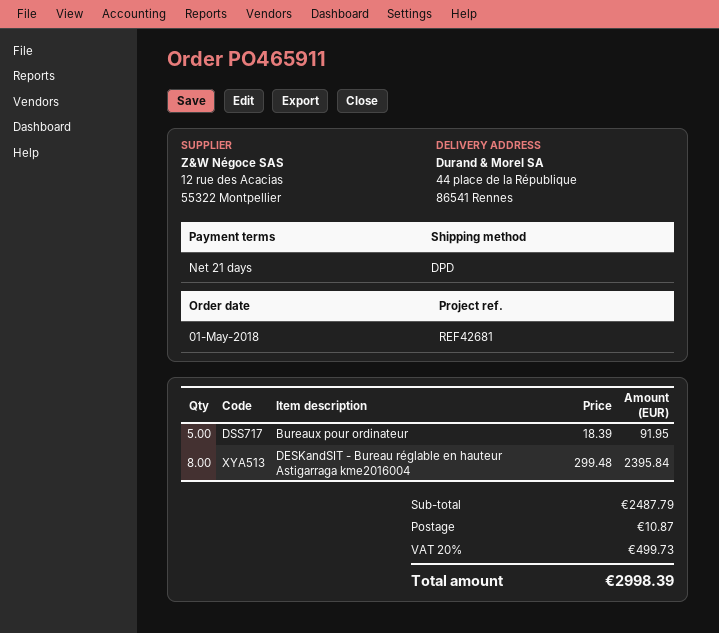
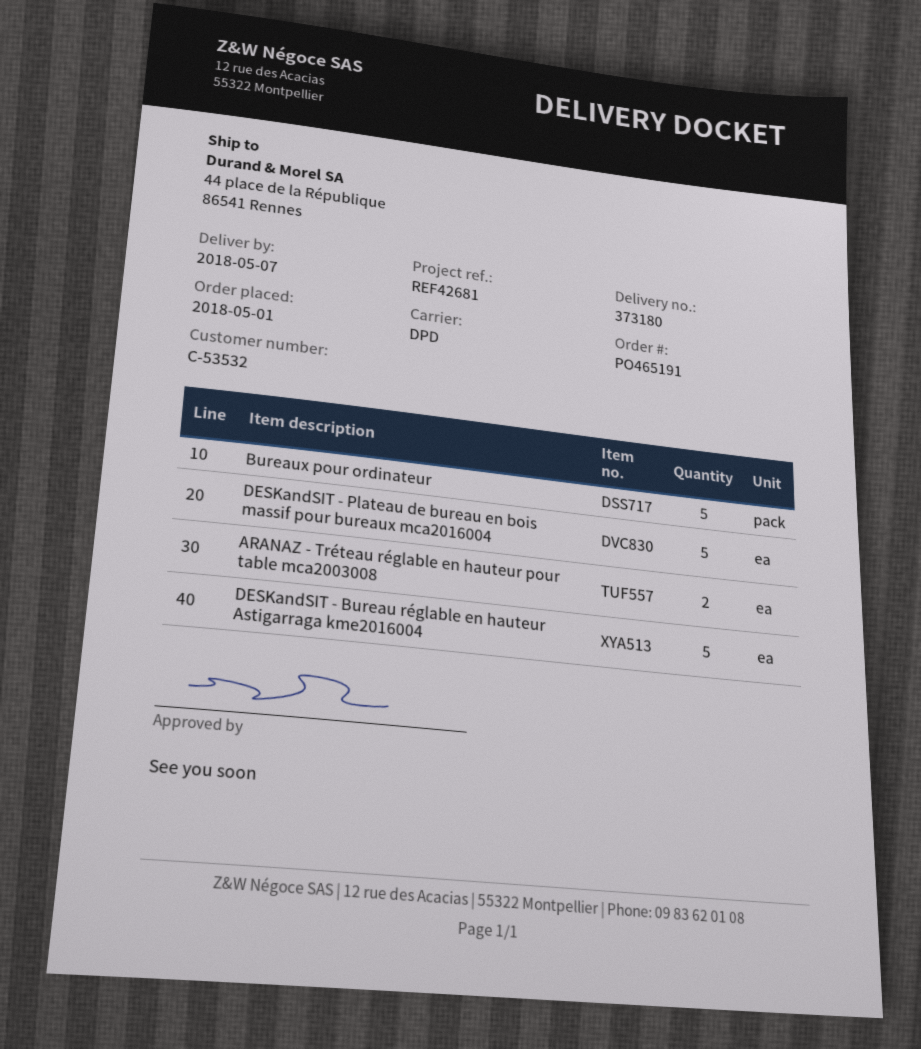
order number: PO465911 -> PO465191
DESKandSIT - Bureau réglable en hauteur Astigarraga kme2016004: 8 -> 5
DESKandSIT - Plateau de bureau en bois massif pour bureaux mca2016004: none -> 5
ARANAZ - Tréteau réglable en hauteur pour table mca2003008: none -> 2

